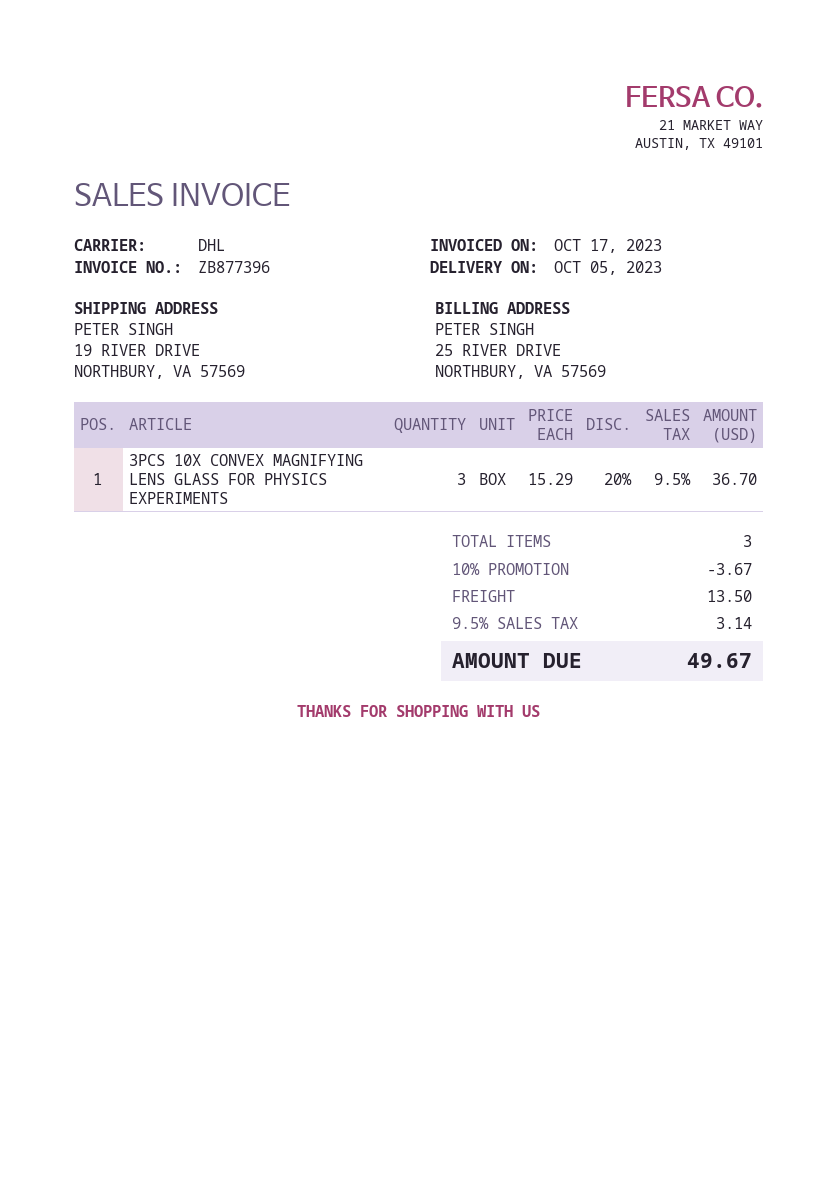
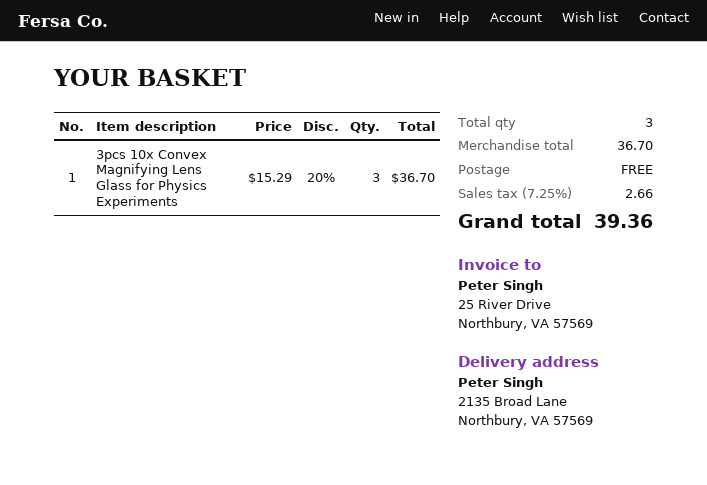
ship to: 19 RIVER DRIVE, NORTHBURY, VA 57569 -> 2135 Broad Lane, Northbury, VA 57569
discount: 10% = 3.67 -> none
shipping: 13.50 -> 0.00
tax: 9.5% = 3.14 -> 7.25% = 2.66
total: 49.67 -> 39.36

